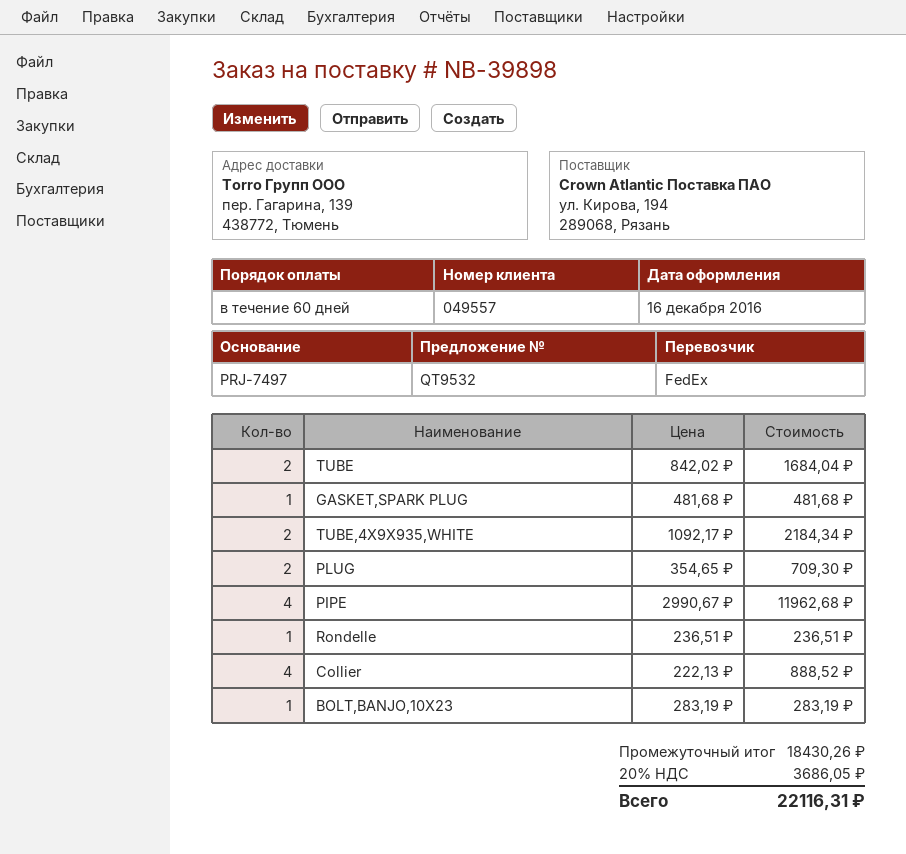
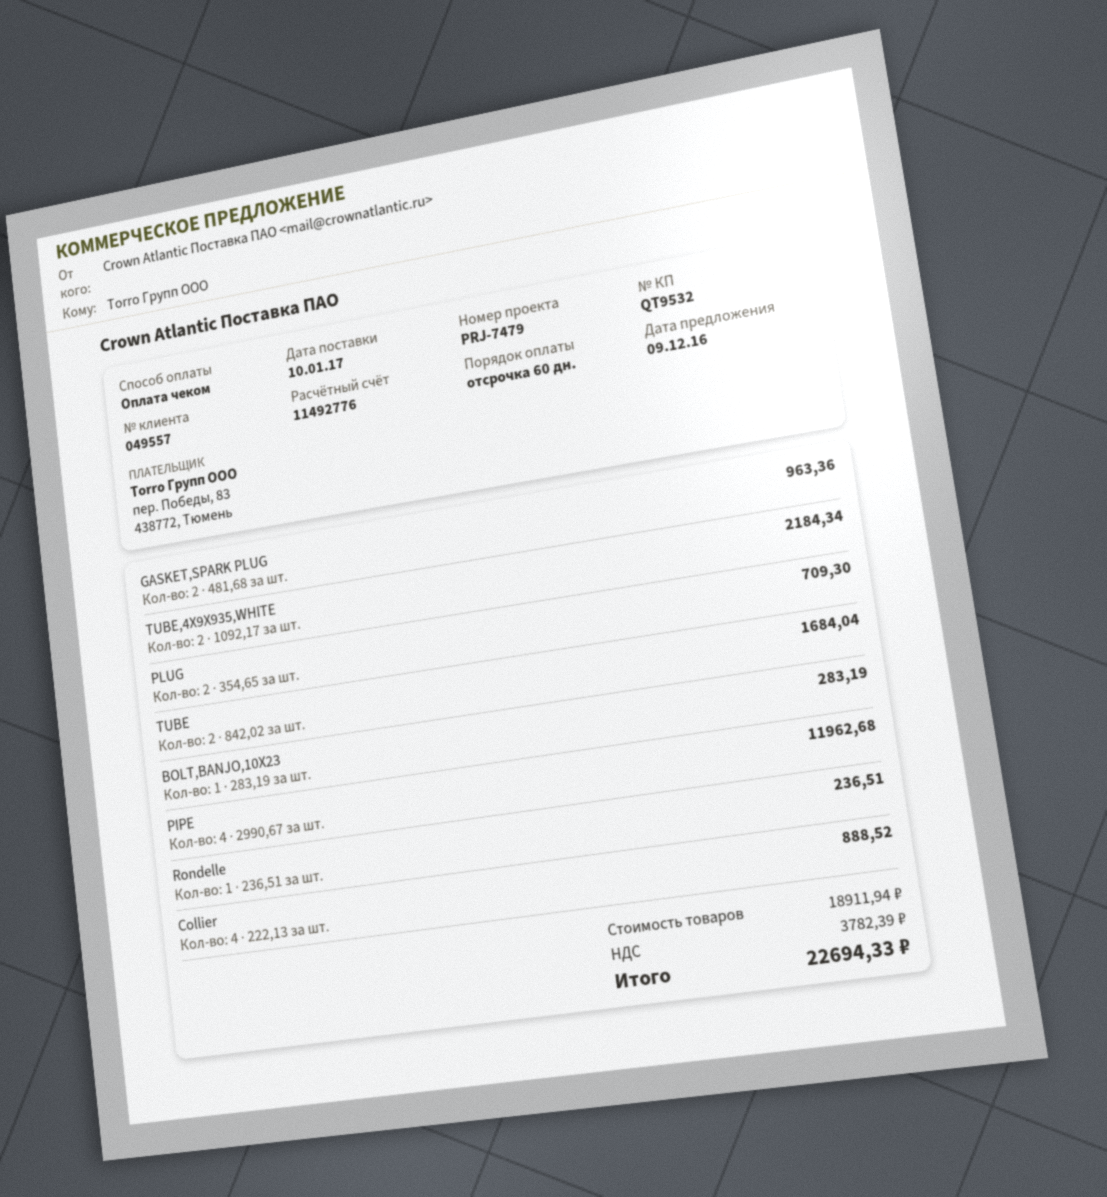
reference: PRJ-7497 -> PRJ-7479
GASKET,SPARK PLUG: 1 x 481.68 = 481.68 -> 2 x 481.68 = 963.36
subtotal: 18430.26 -> 18911.94
tax: 3686.05 -> 3782.39
total: 22116.31 -> 22694.33

